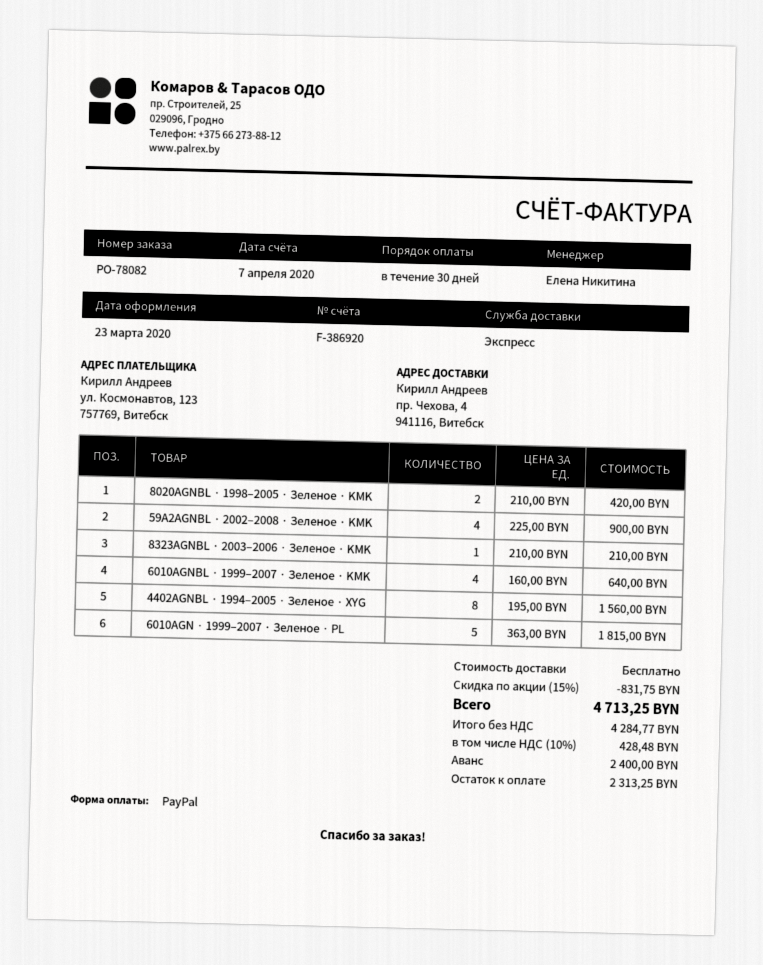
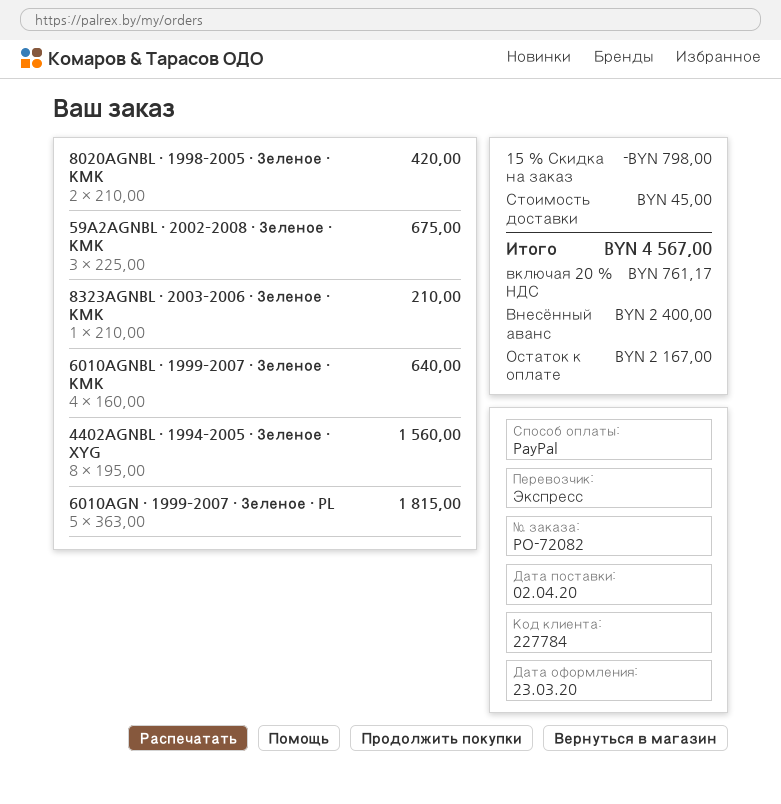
order number: PO-78082 -> PO-72082
59A2AGNBL · 2002–2008 · Зеленое · KMK: 4 x 225.00 = 900.00 -> 3 x 225.00 = 675.00
discount: 15% = 831.75 -> 15% = 798.00
shipping: 0.00 -> 45.00
tax: 10% = 428.48 -> 20% = 761.17
total: 4713.25 -> 4567.00
balance: 2313.25 -> 2167.00

